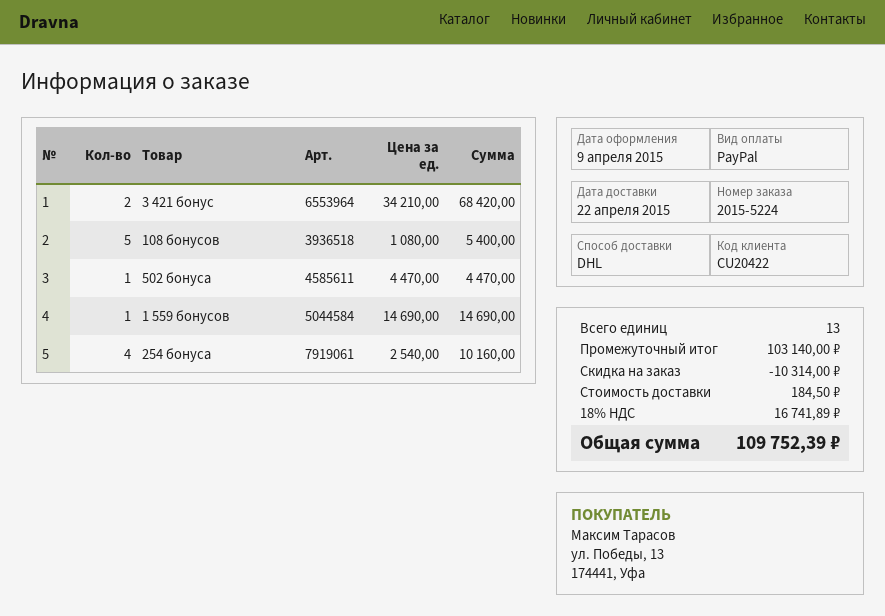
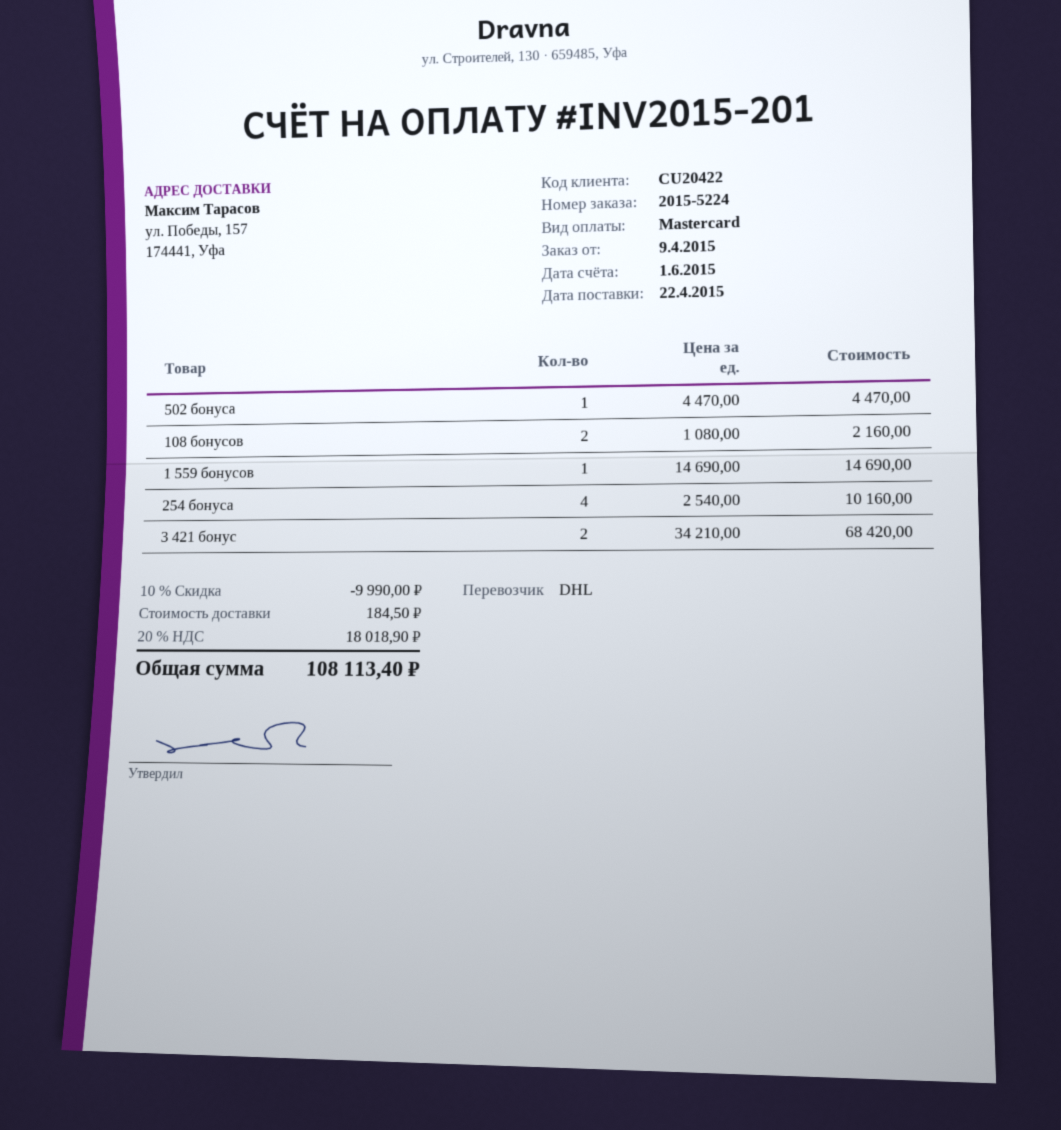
payment method: PayPal -> Mastercard
108 бонусов: 5 x 1080.00 = 5400.00 -> 2 x 1080.00 = 2160.00
discount: 10314.00 -> 9990.00
tax: 18% = 16741.89 -> 20% = 18018.90
total: 109752.39 -> 108113.40

